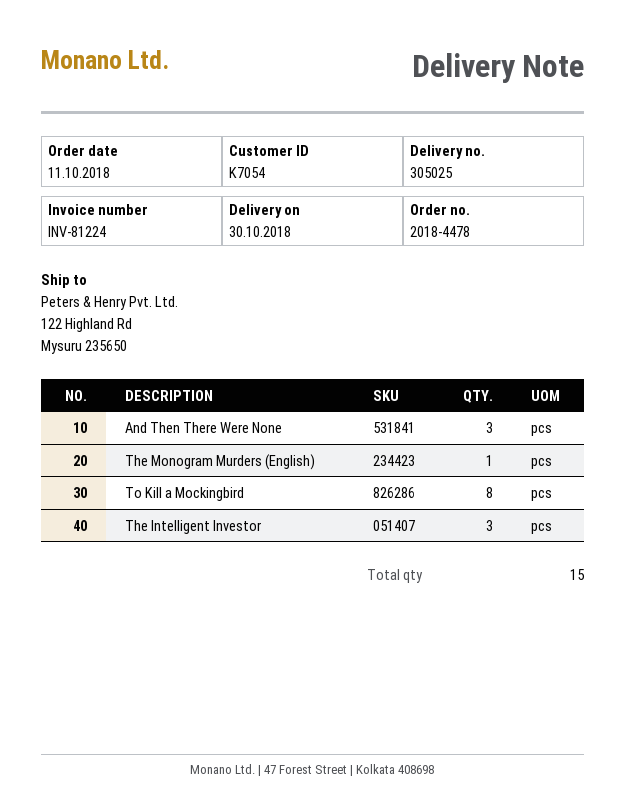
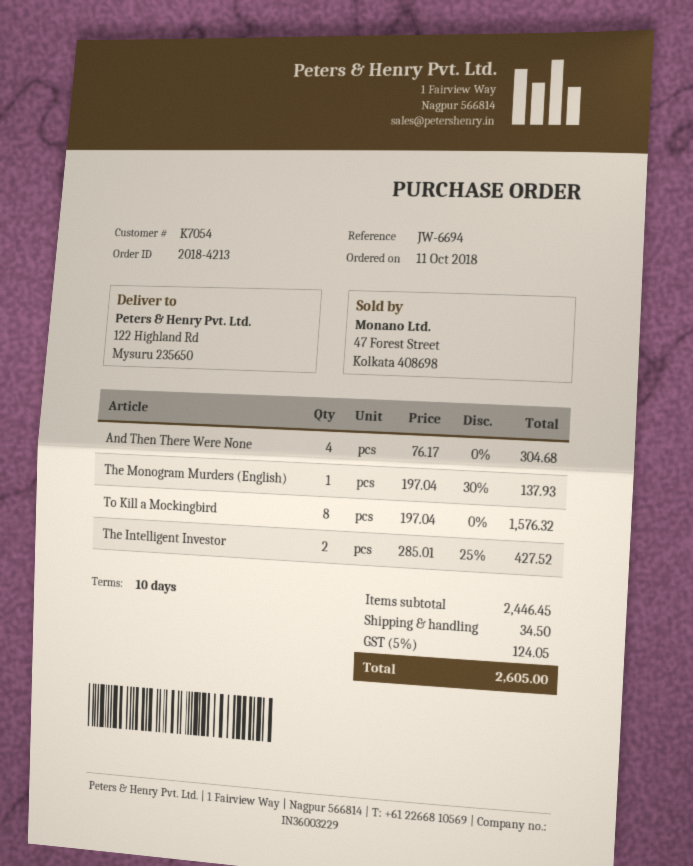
order number: 2018-4478 -> 2018-4213
And Then There Were None: 3 -> 4
The Intelligent Investor: 3 -> 2

